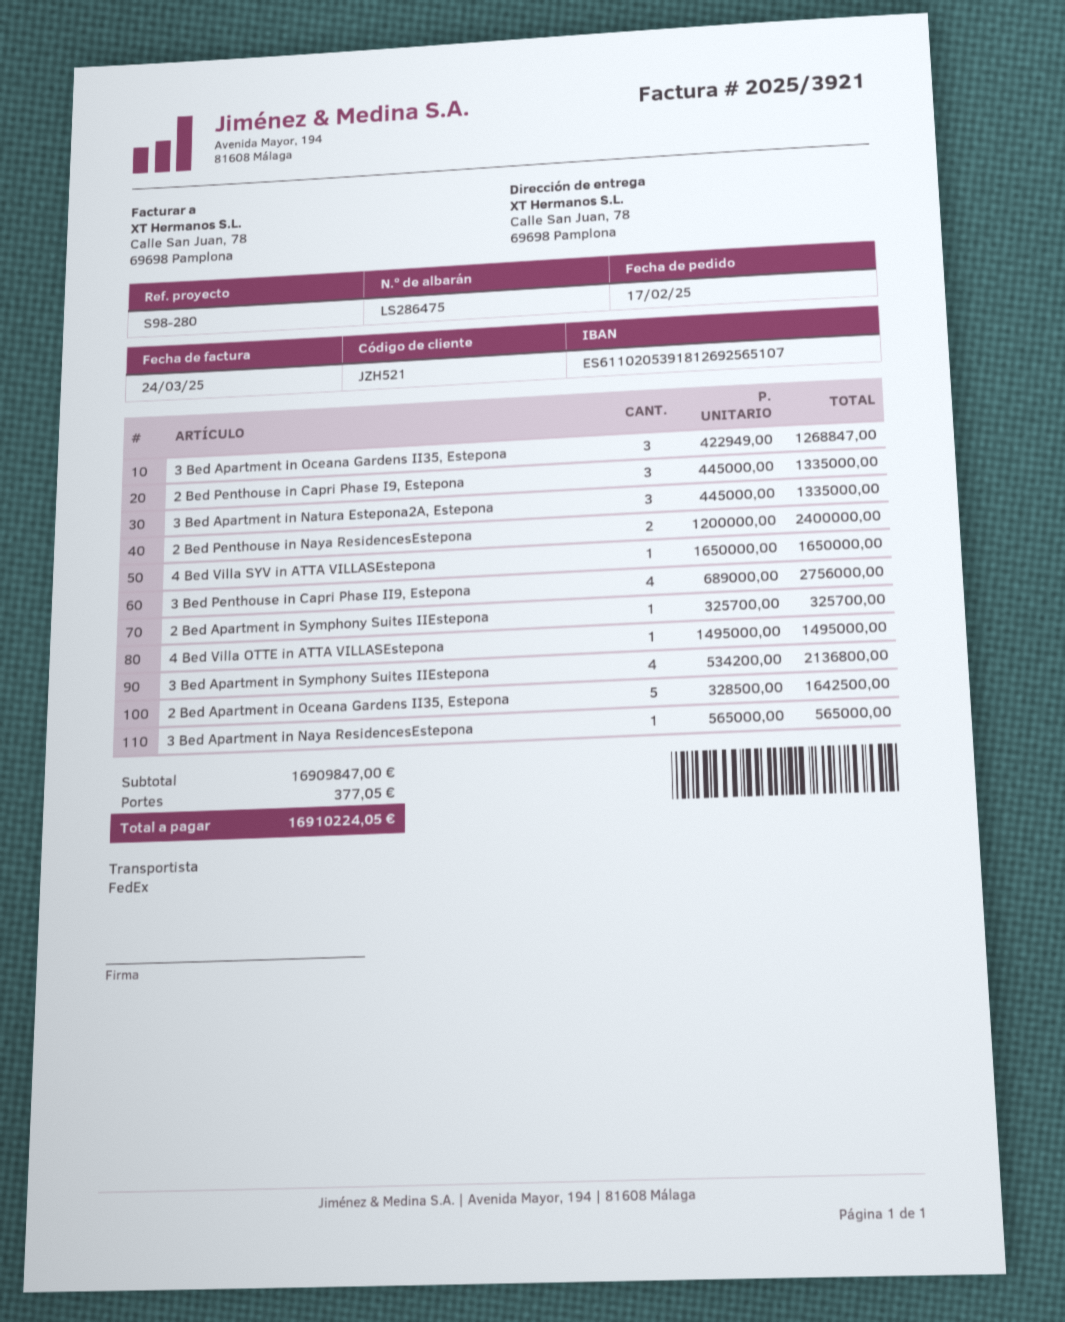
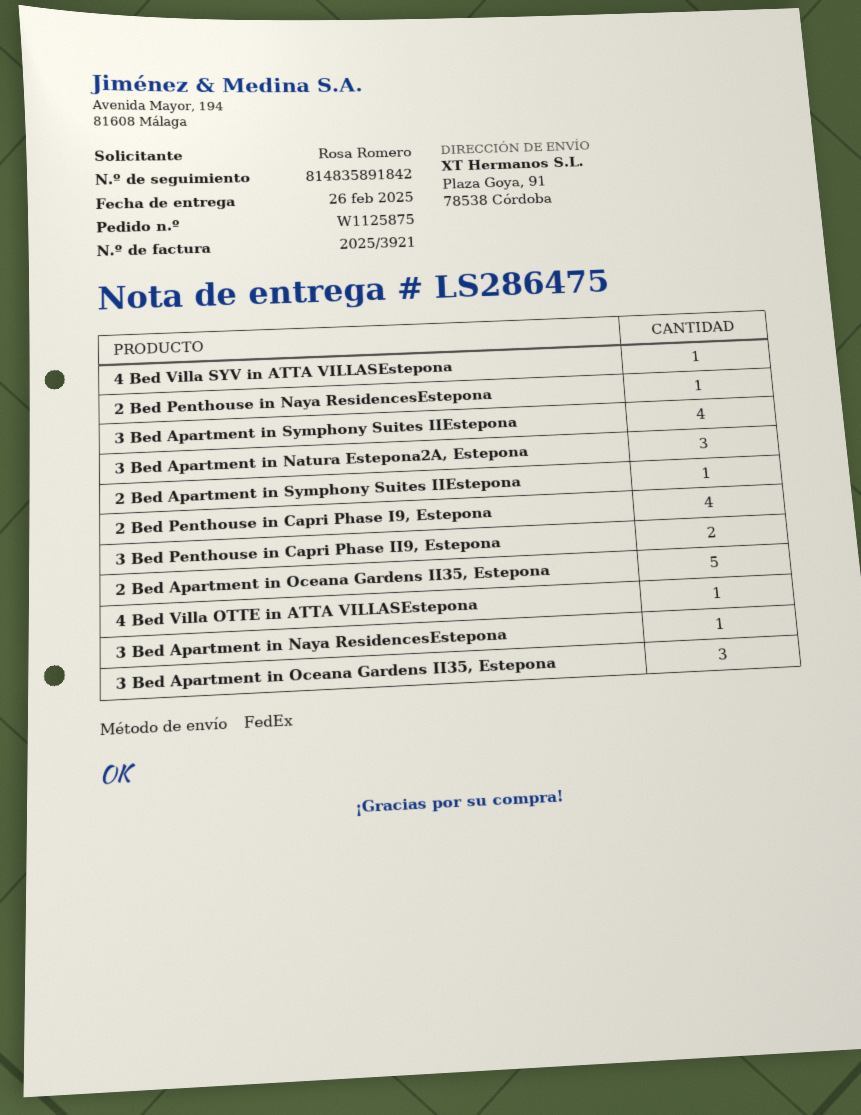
ship to: Calle San Juan, 78, 69698 Pamplona -> Plaza Goya, 91, 78538 Córdoba
2 Bed Penthouse in Capri Phase I9, Estepona: 3 -> 4
2 Bed Penthouse in Naya ResidencesEstepona: 2 -> 1
3 Bed Penthouse in Capri Phase II9, Estepona: 4 -> 2

